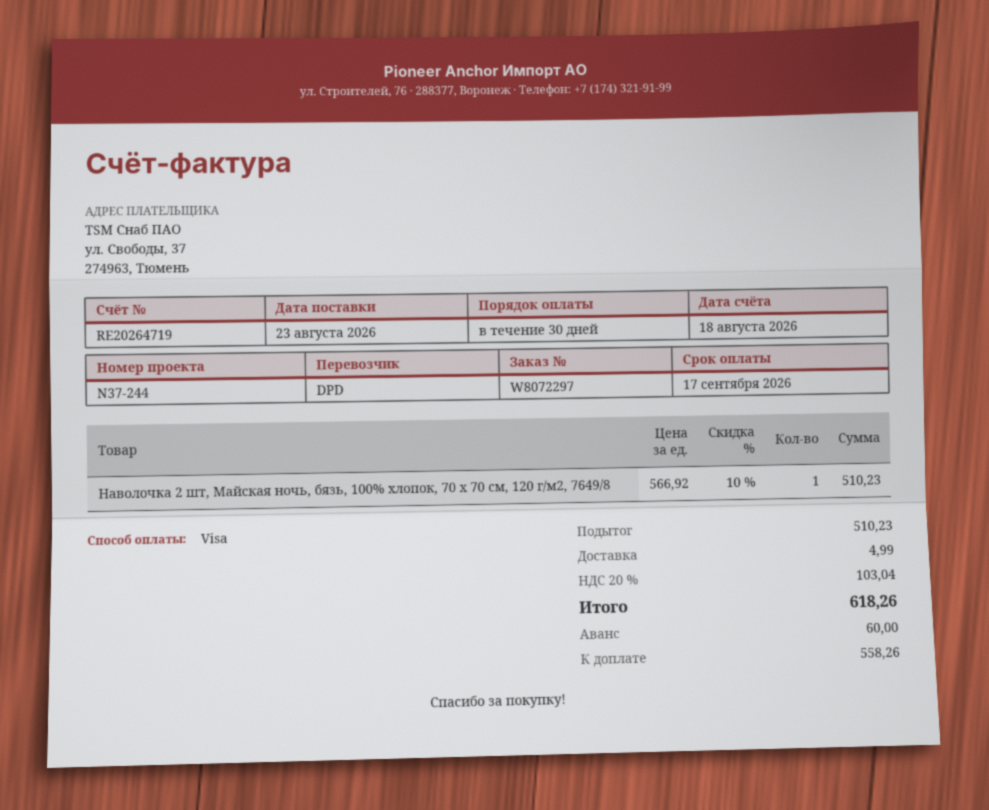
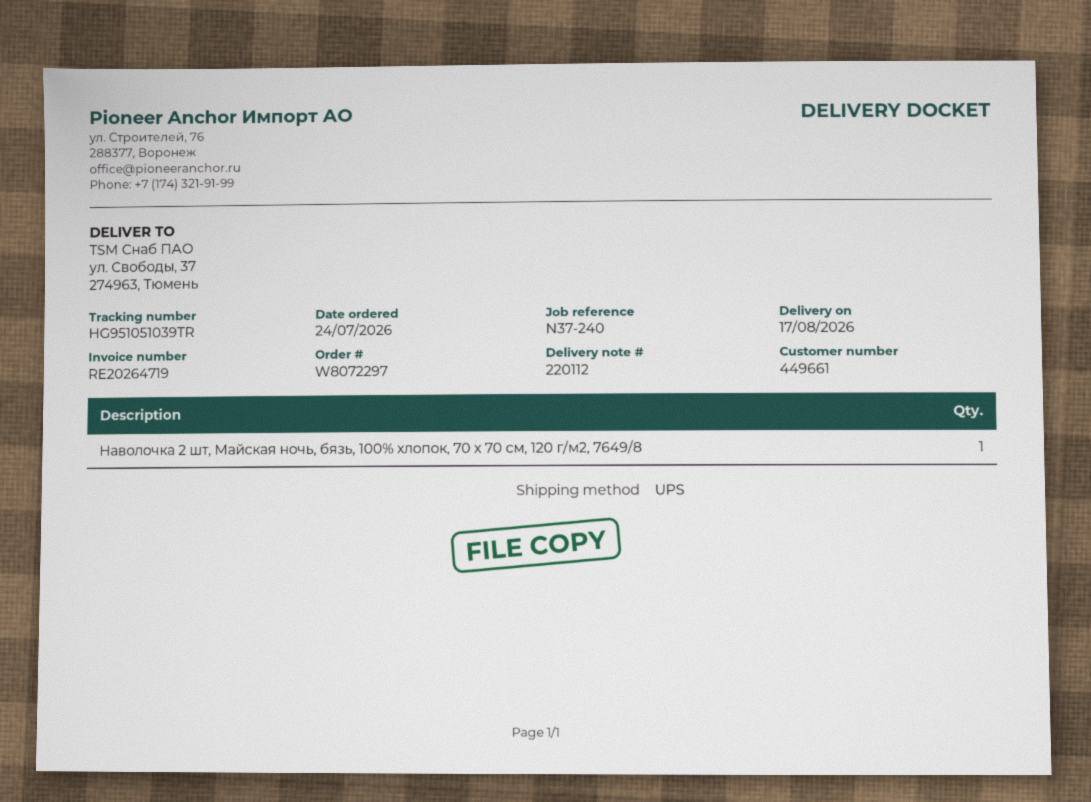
delivery date: 2026-08-23 -> 2026-08-17
reference: N37-244 -> N37-240
shipping method: DPD -> UPS

